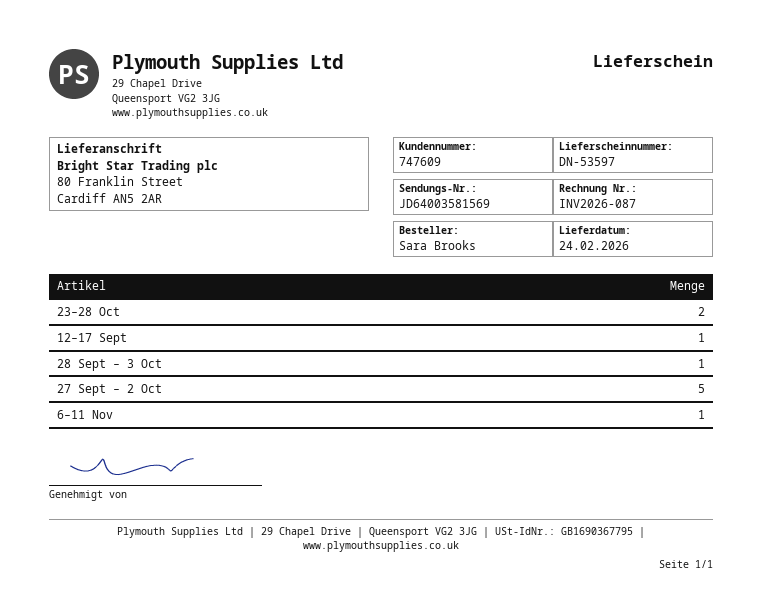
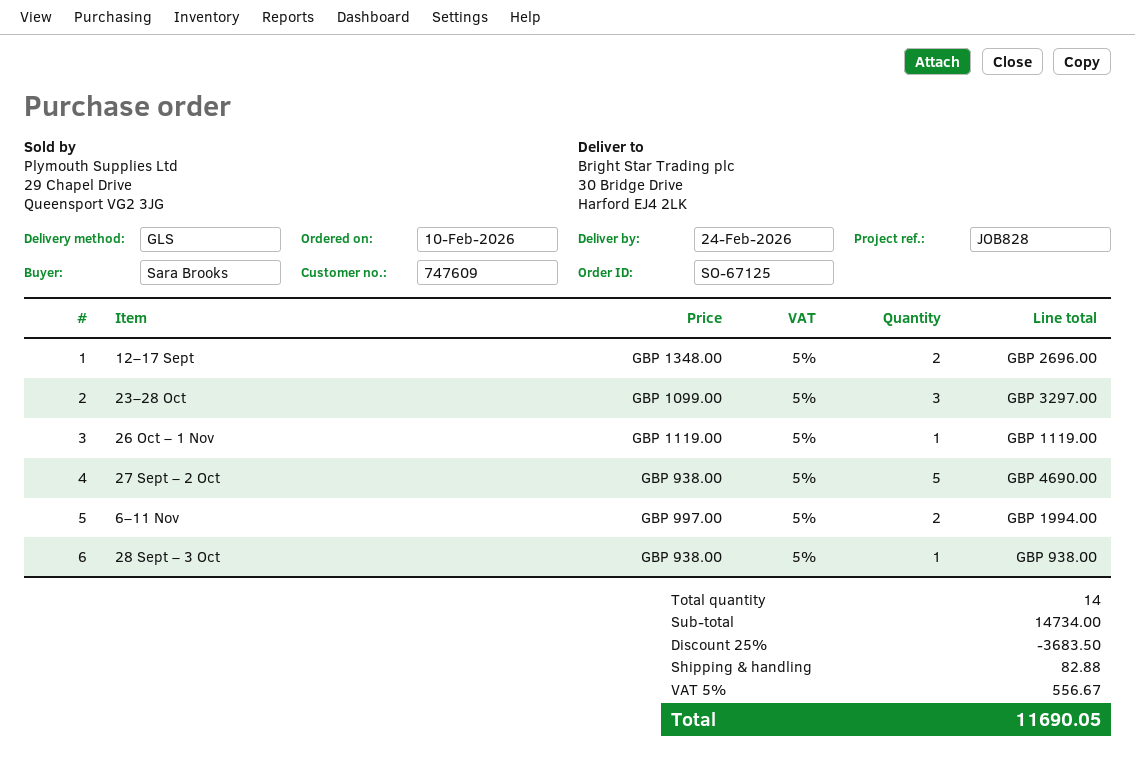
ship to: 80 Franklin Street, Cardiff AN5 2AR -> 30 Bridge Drive, Harford EJ4 2LK
23–28 Oct: 2 -> 3
12–17 Sept: 1 -> 2
6–11 Nov: 1 -> 2
26 Oct – 1 Nov: none -> 1

